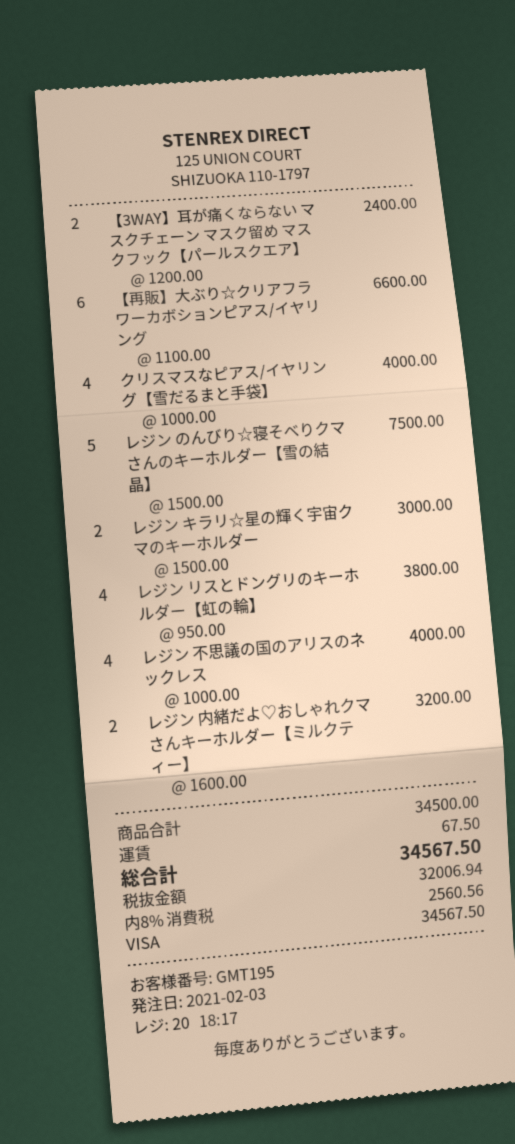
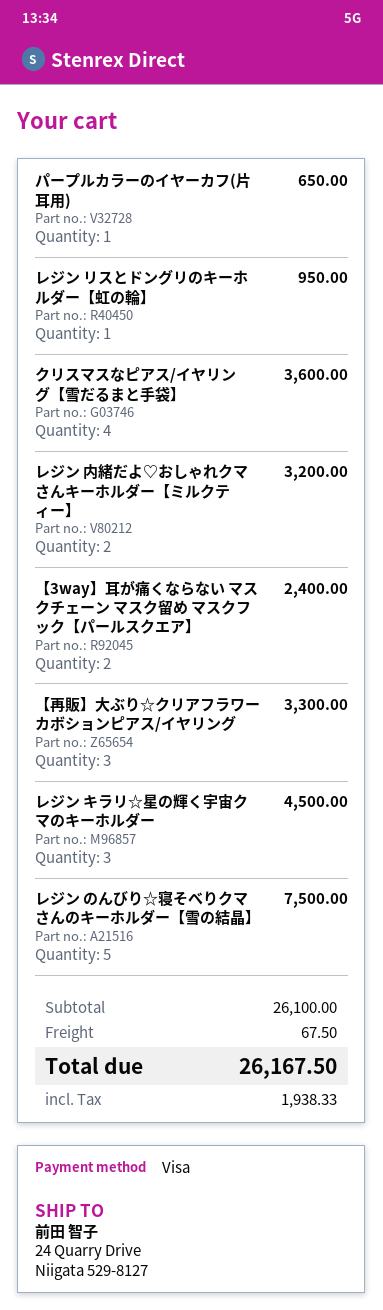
【再販】大ぶり☆クリアフラワーカボションピアス/イヤリング: 6 for 6600.00 -> 3 for 3300.00
クリスマスなピアス/イヤリング【雪だるまと手袋】: 4 for 4000.00 -> 4 for 3600.00
レジン キラリ☆星の輝く宇宙クマのキーホルダー: 2 for 3000.00 -> 3 for 4500.00
レジン リスとドングリのキーホルダー【虹の輪】: 4 for 3800.00 -> 1 for 950.00
レジン 不思議の国のアリスのネックレス: 4 for 4000.00 -> none
パープルカラーのイヤーカフ(片耳用): none -> 1 for 650.00
subtotal: 34500.00 -> 26100.00
tax: 2560.56 -> 1938.33
total: 34567.50 -> 26167.50

